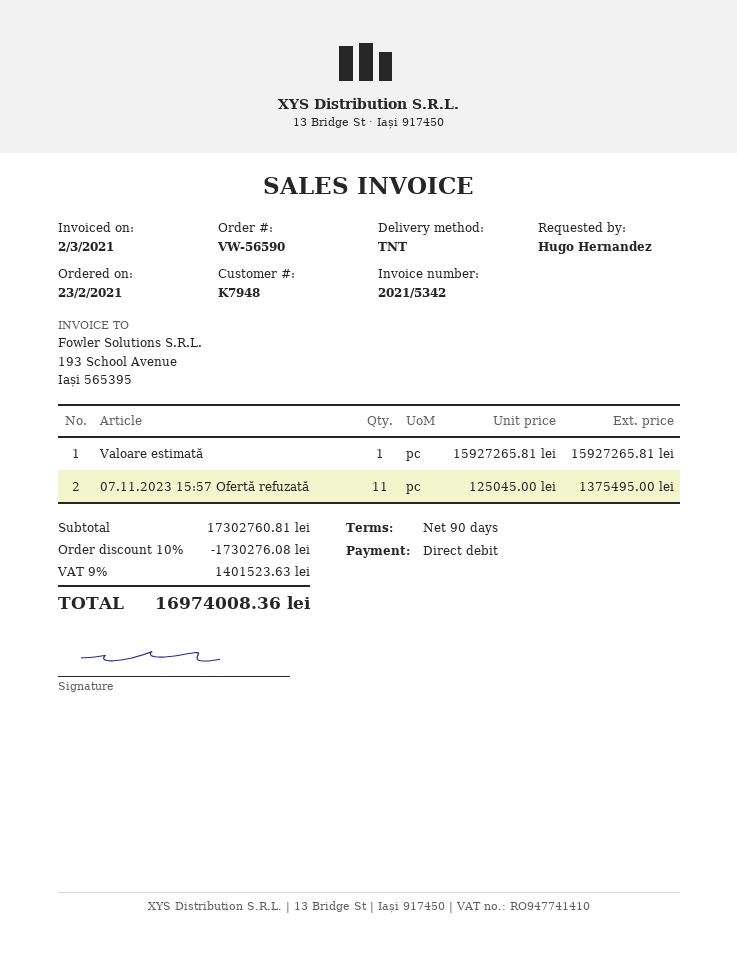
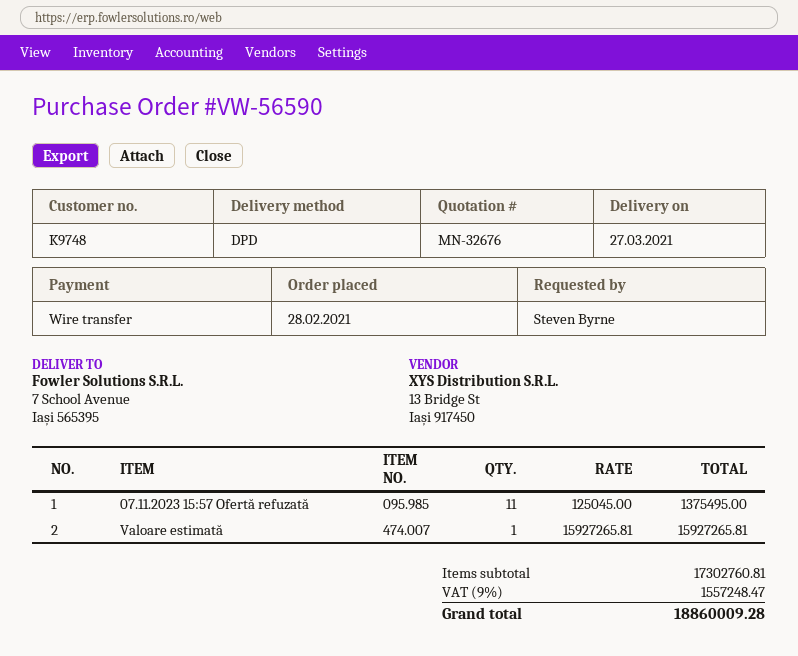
order date: 2021-02-23 -> 2021-02-28
customer number: K7948 -> K9748
ordered by: Hugo Hernandez -> Steven Byrne
payment method: direct debit -> bank transfer
shipping method: TNT -> DPD
discount: 10% = 1730276.08 -> none
tax: 9% = 1401523.63 -> 9% = 1557248.47
total: 16974008.36 -> 18860009.28

